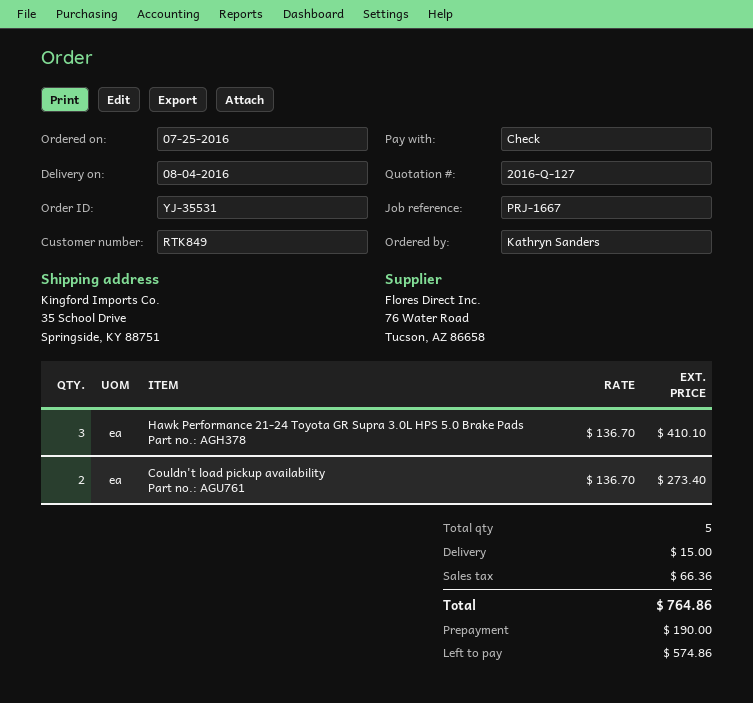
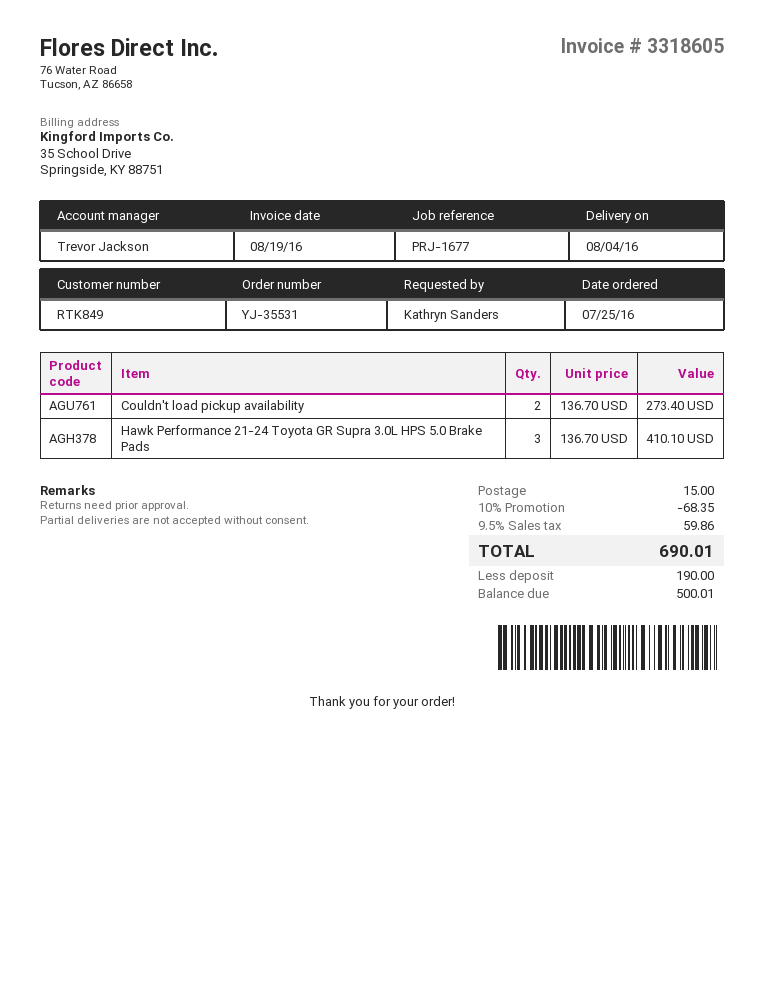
reference: PRJ-1667 -> PRJ-1677
discount: none -> 10% = 68.35
tax: 66.36 -> 59.86
total: 764.86 -> 690.01
balance: 574.86 -> 500.01

